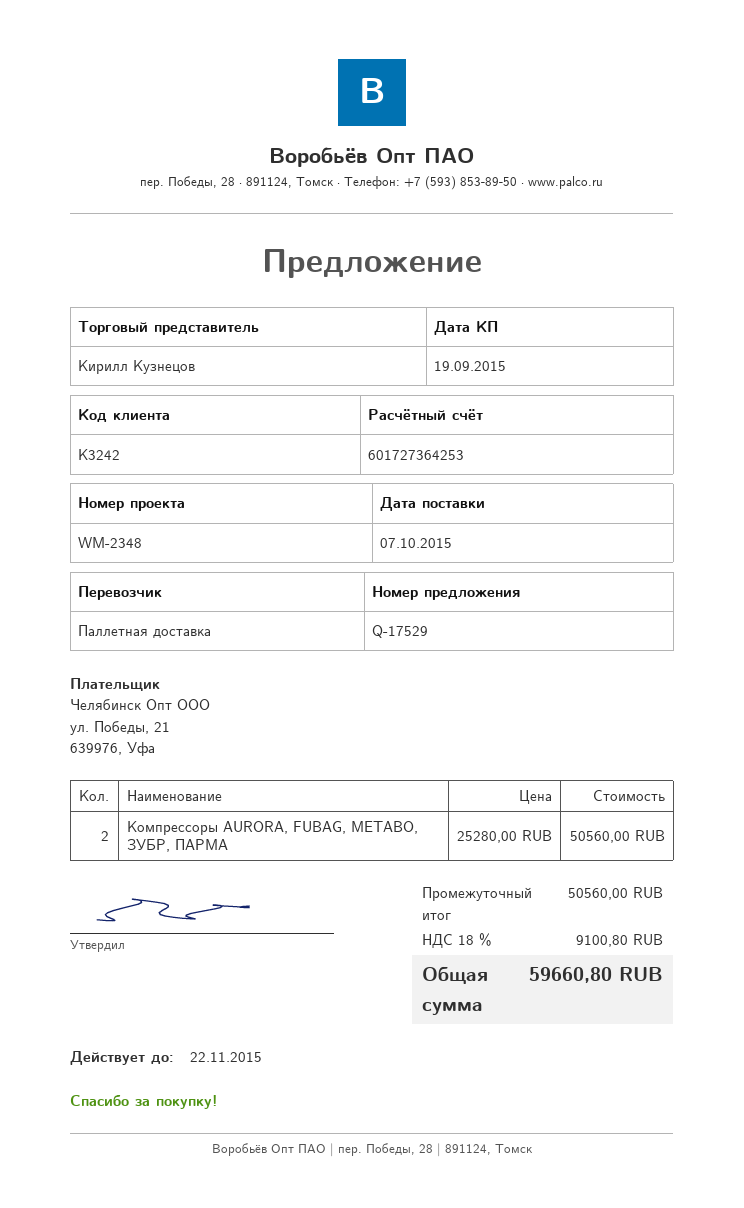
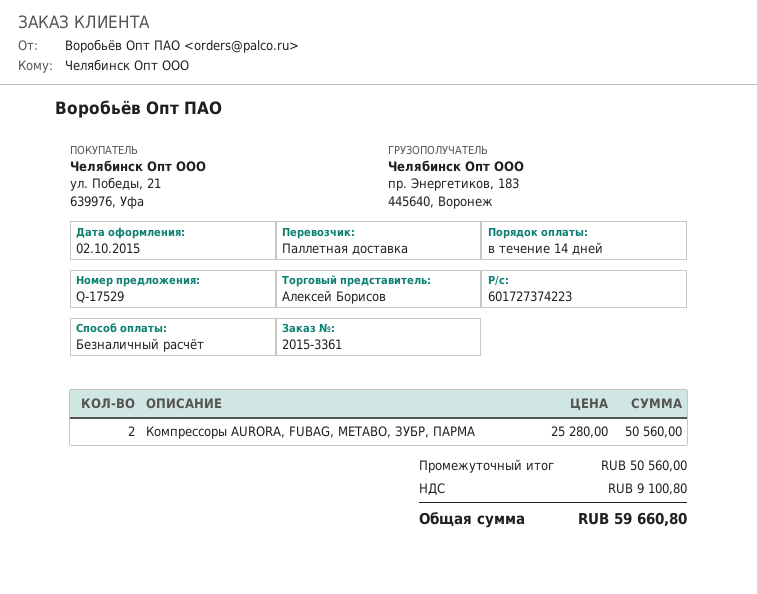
sales rep: Кирилл Кузнецов -> Алексей Борисов
bank account: 601727364253 -> 601727374223

